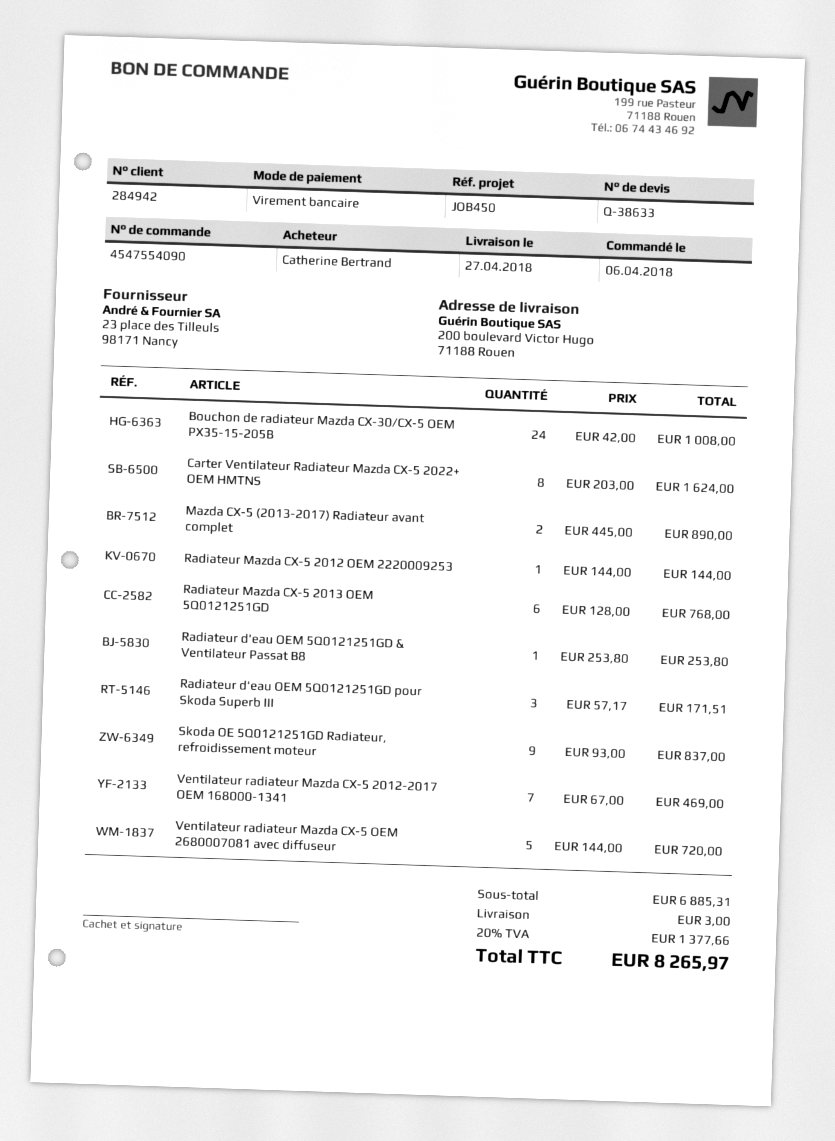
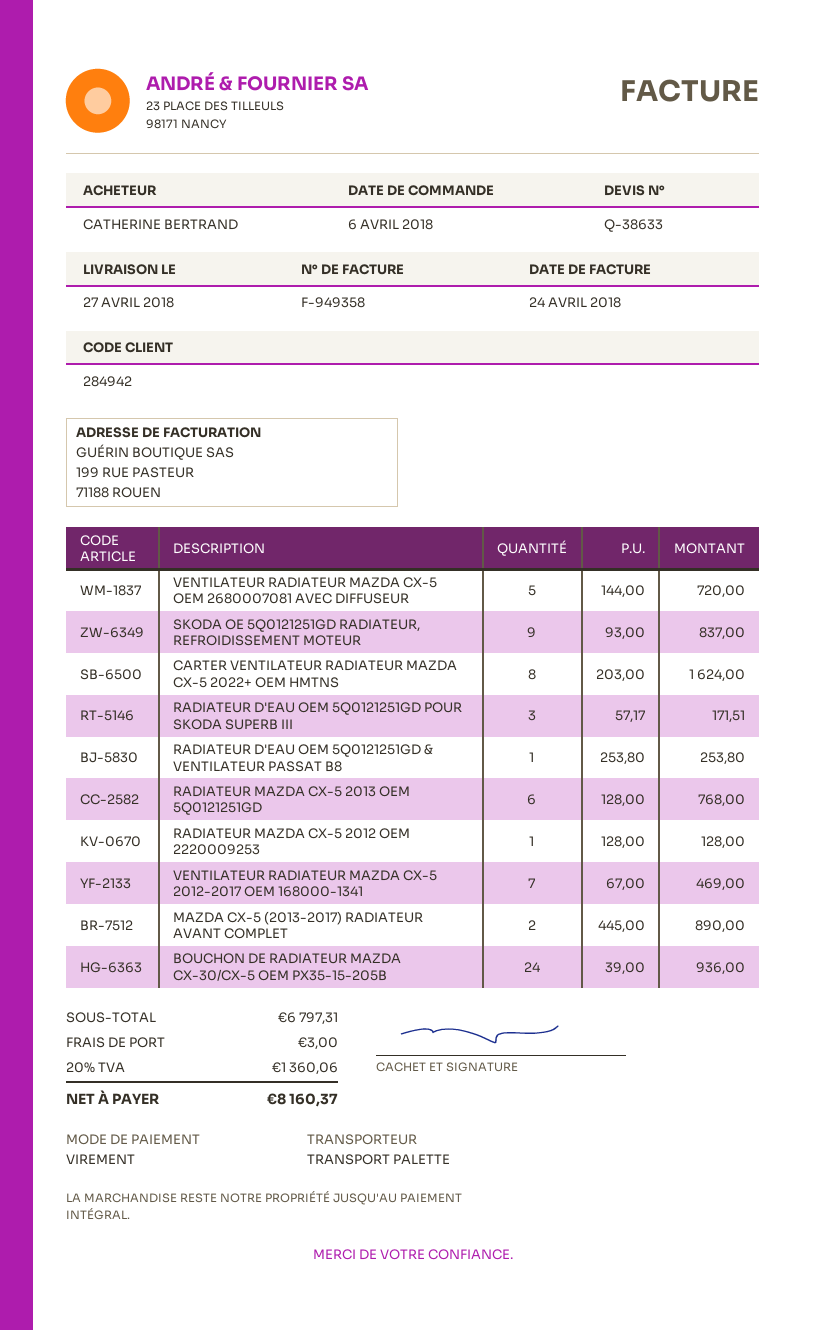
Bouchon de radiateur Mazda CX-30/CX-5 OEM PX35-15-205B: 24 x 42.00 = 1008.00 -> 24 x 39.00 = 936.00
Radiateur Mazda CX-5 2012 OEM 2220009253: 1 x 144.00 = 144.00 -> 1 x 128.00 = 128.00
subtotal: 6885.31 -> 6797.31
tax: 20% = 1377.66 -> 20% = 1360.06
total: 8265.97 -> 8160.37

